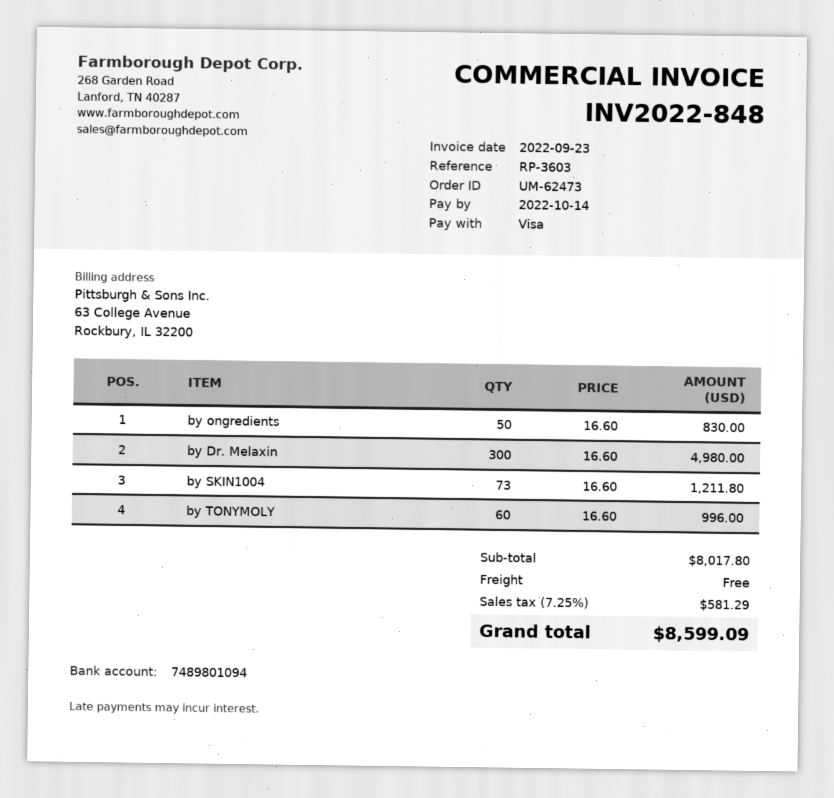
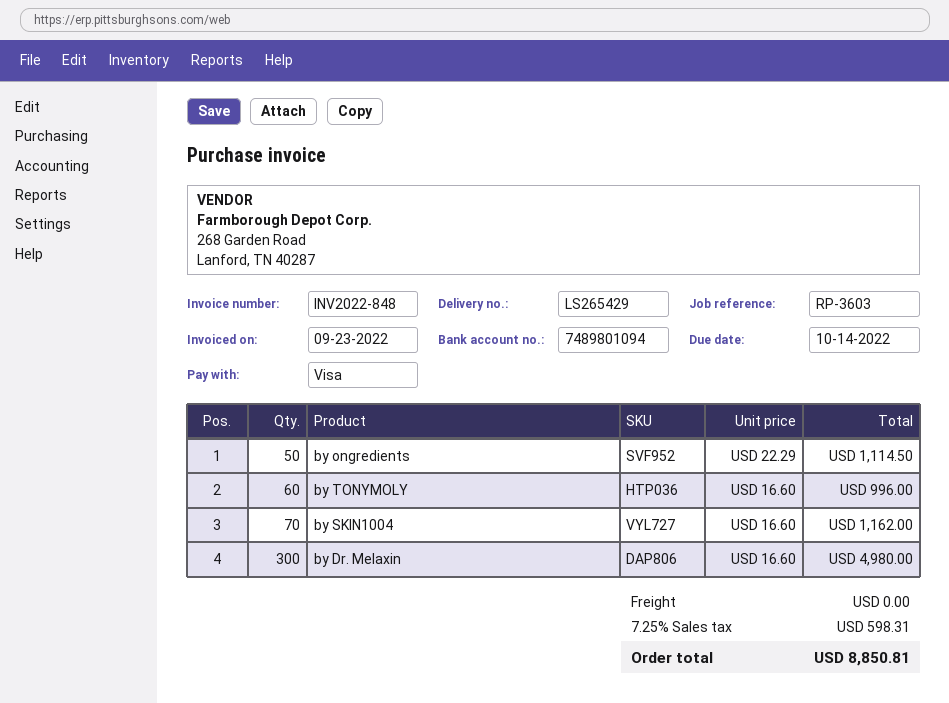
by ongredients: 50 x 16.60 = 830.00 -> 50 x 22.29 = 1114.50
by SKIN1004: 73 x 16.60 = 1211.80 -> 70 x 16.60 = 1162.00
tax: 7.25% = 581.29 -> 7.25% = 598.31
total: 8599.09 -> 8850.81

